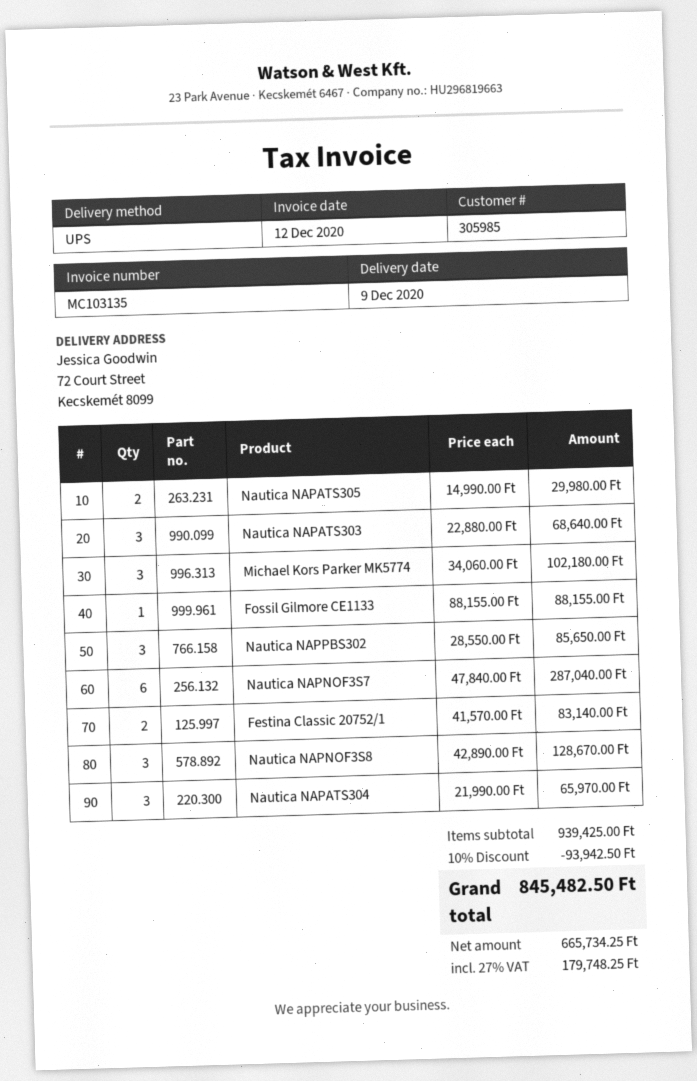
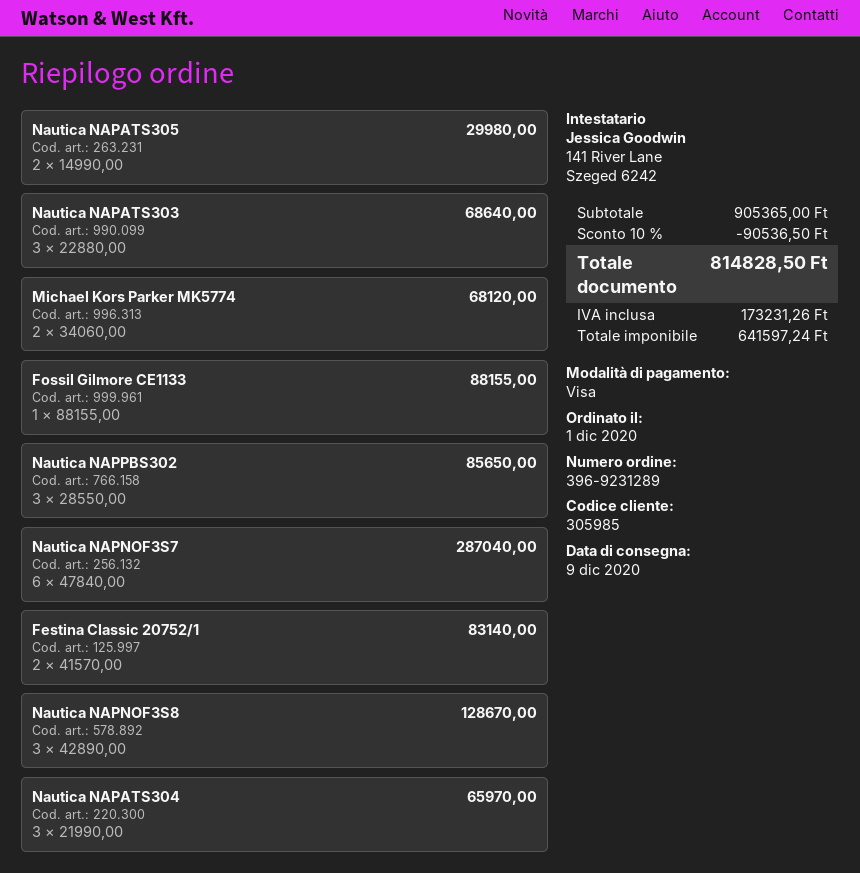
Michael Kors Parker MK5774: 3 x 34060.00 = 102180.00 -> 2 x 34060.00 = 68120.00
subtotal: 939425.00 -> 905365.00
discount: 10% = 93942.50 -> 10% = 90536.50
net: 665734.25 -> 641597.24
tax: 179748.25 -> 173231.26
total: 845482.50 -> 814828.50

